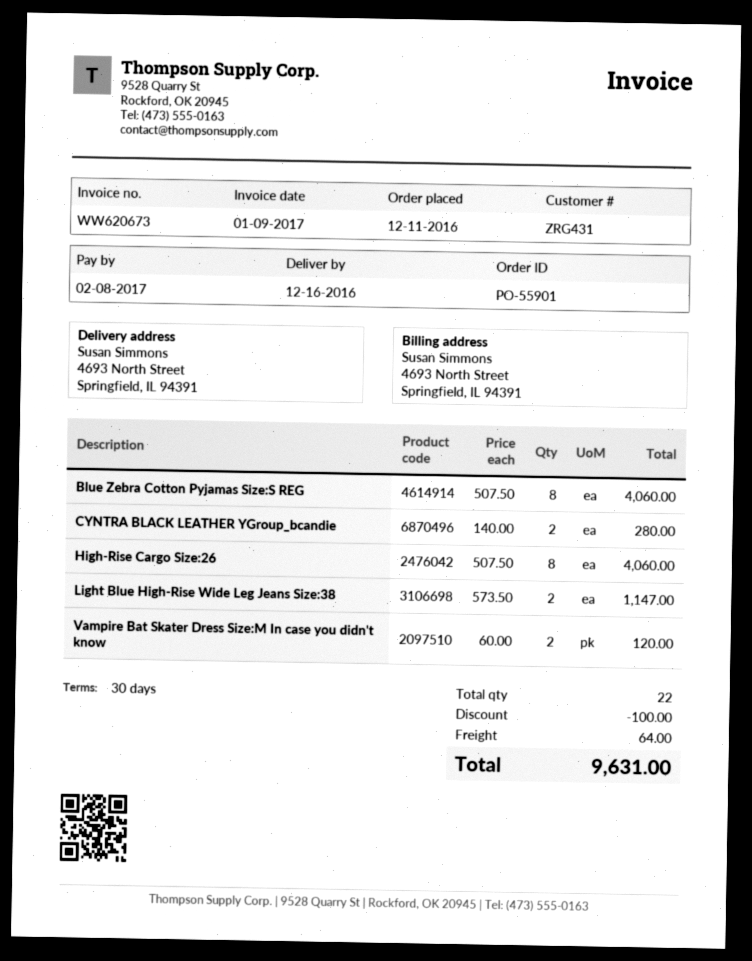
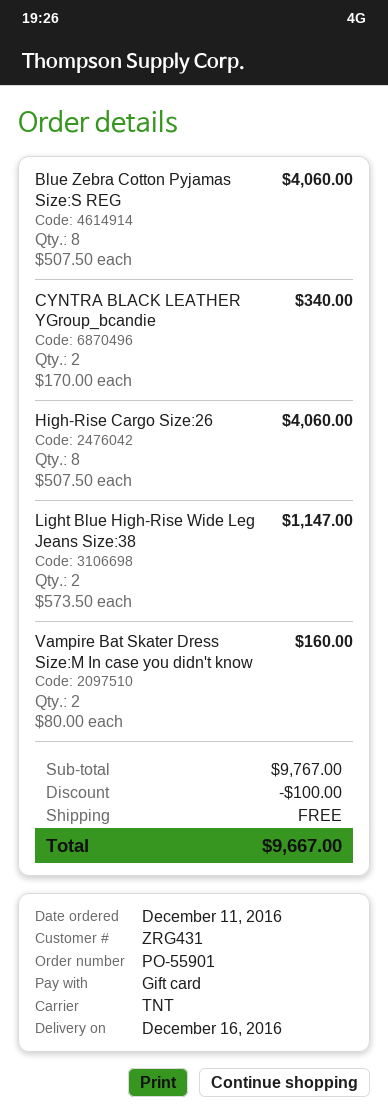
CYNTRA BLACK LEATHER YGroup_bcandie: 2 x 140.00 = 280.00 -> 2 x 170.00 = 340.00
Vampire Bat Skater Dress Size:M In case you didn't know: 2 x 60.00 = 120.00 -> 2 x 80.00 = 160.00
shipping: 64.00 -> 0.00
total: 9631.00 -> 9667.00

